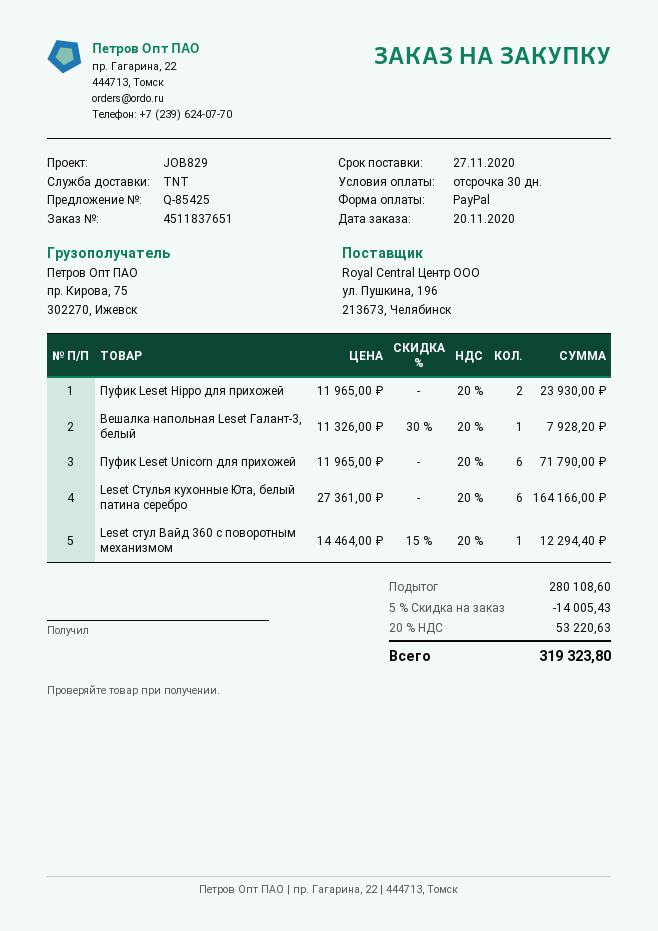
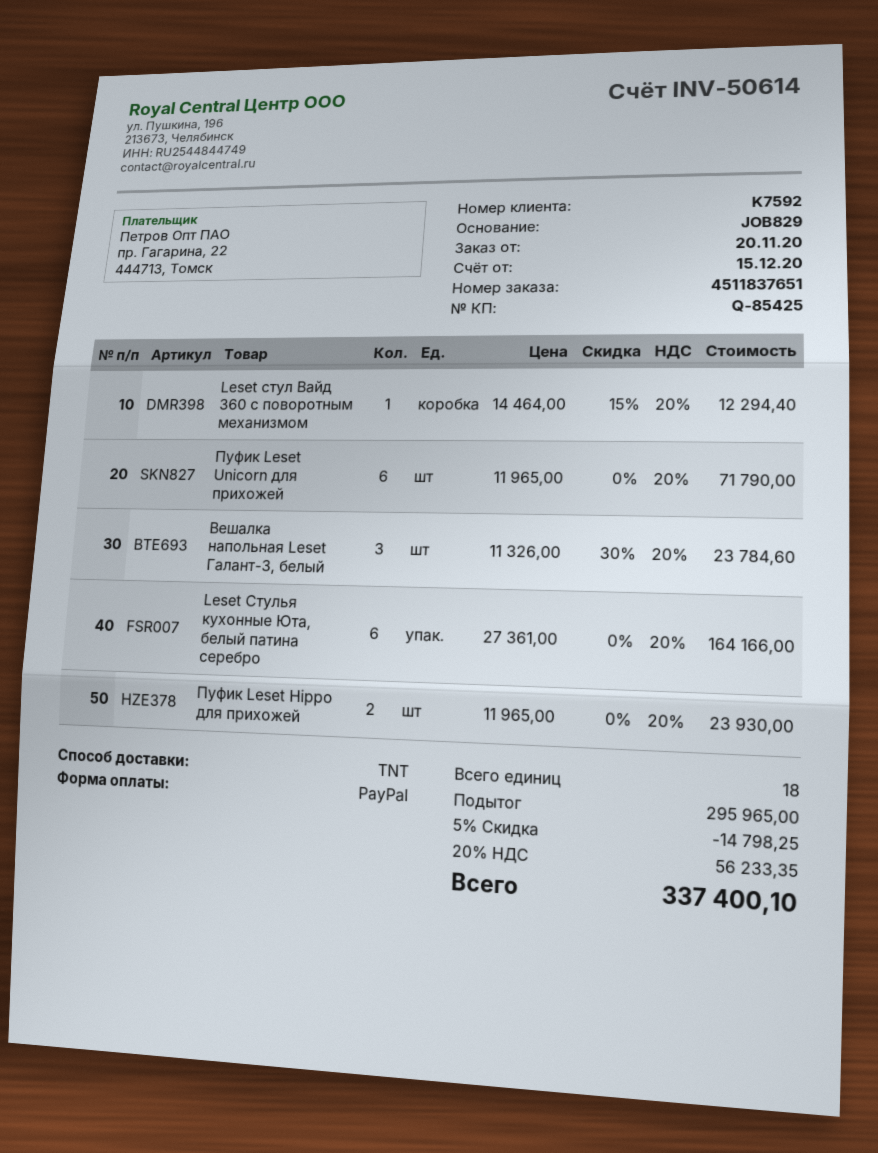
Вешалка напольная Leset Галант-3, белый: 1 x 11326.00 - 30% = 7928.20 -> 3 x 11326.00 - 30% = 23784.60
subtotal: 280108.60 -> 295965.00
discount: 5% = 14005.43 -> 5% = 14798.25
tax: 20% = 53220.63 -> 20% = 56233.35
total: 319323.80 -> 337400.10

